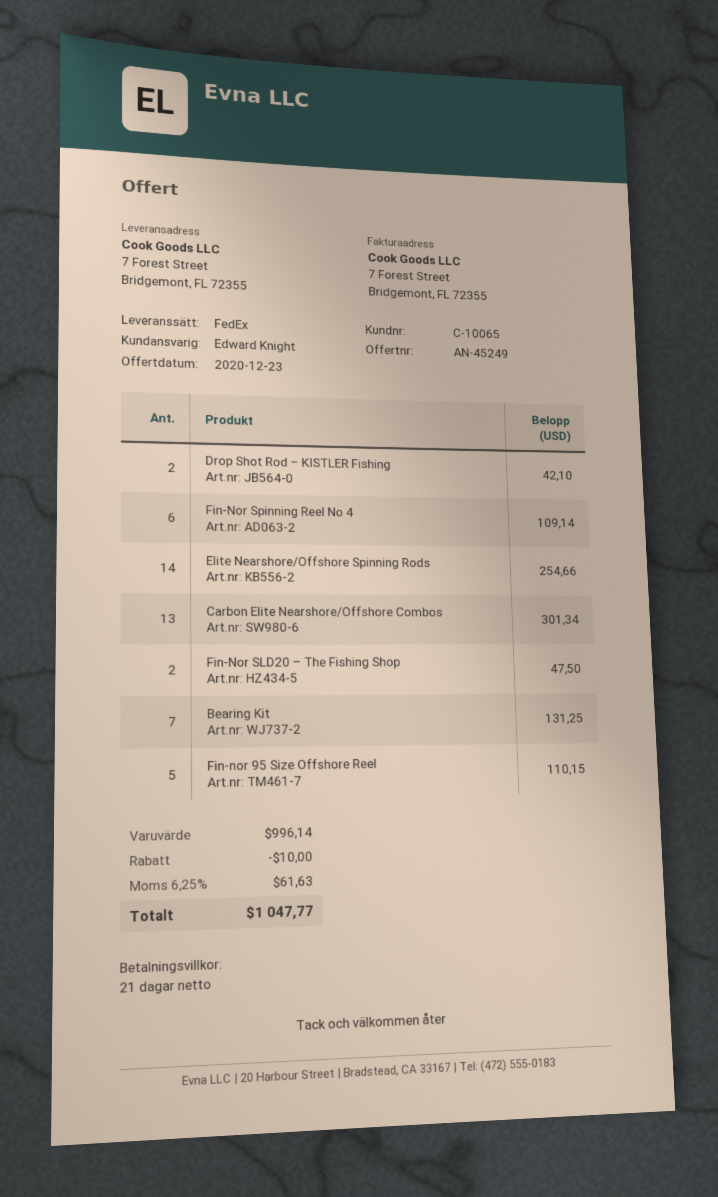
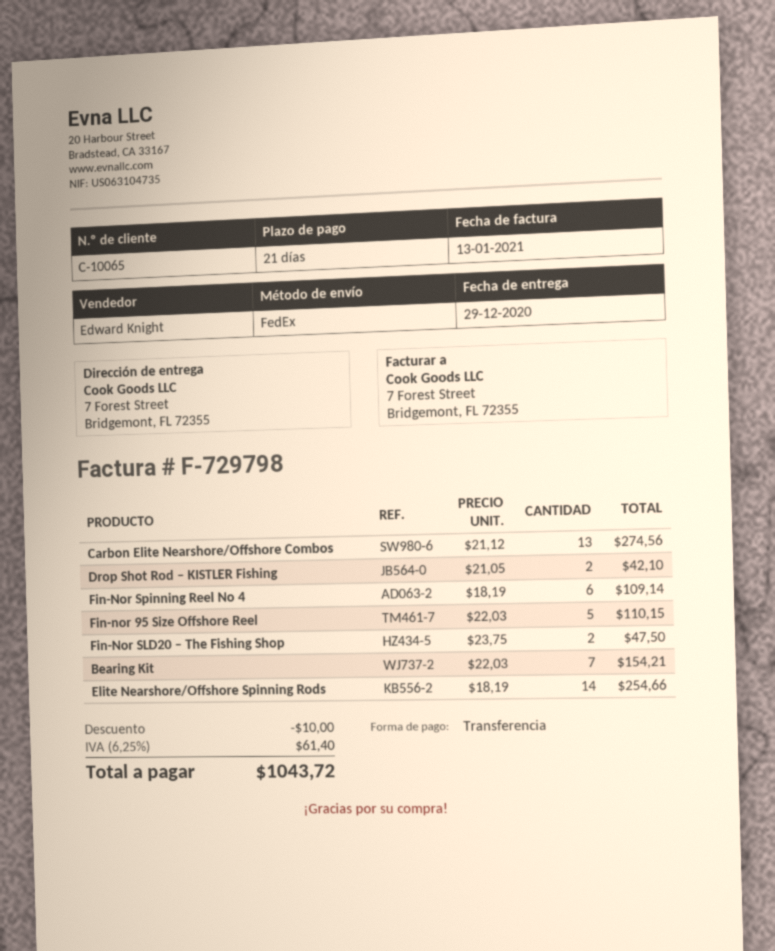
Carbon Elite Nearshore/Offshore Combos: 13 for 301.34 -> 13 for 274.56
Bearing Kit: 7 for 131.25 -> 7 for 154.21
tax: 6.25% = 61.63 -> 6.25% = 61.40
total: 1047.77 -> 1043.72

